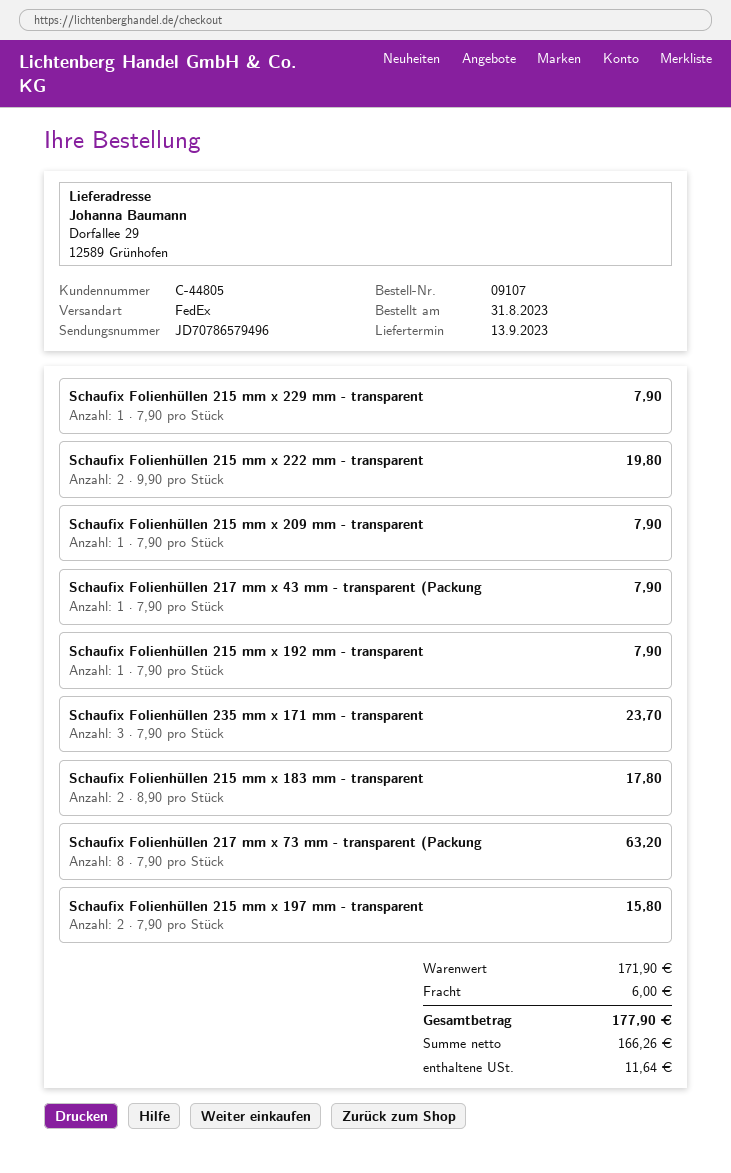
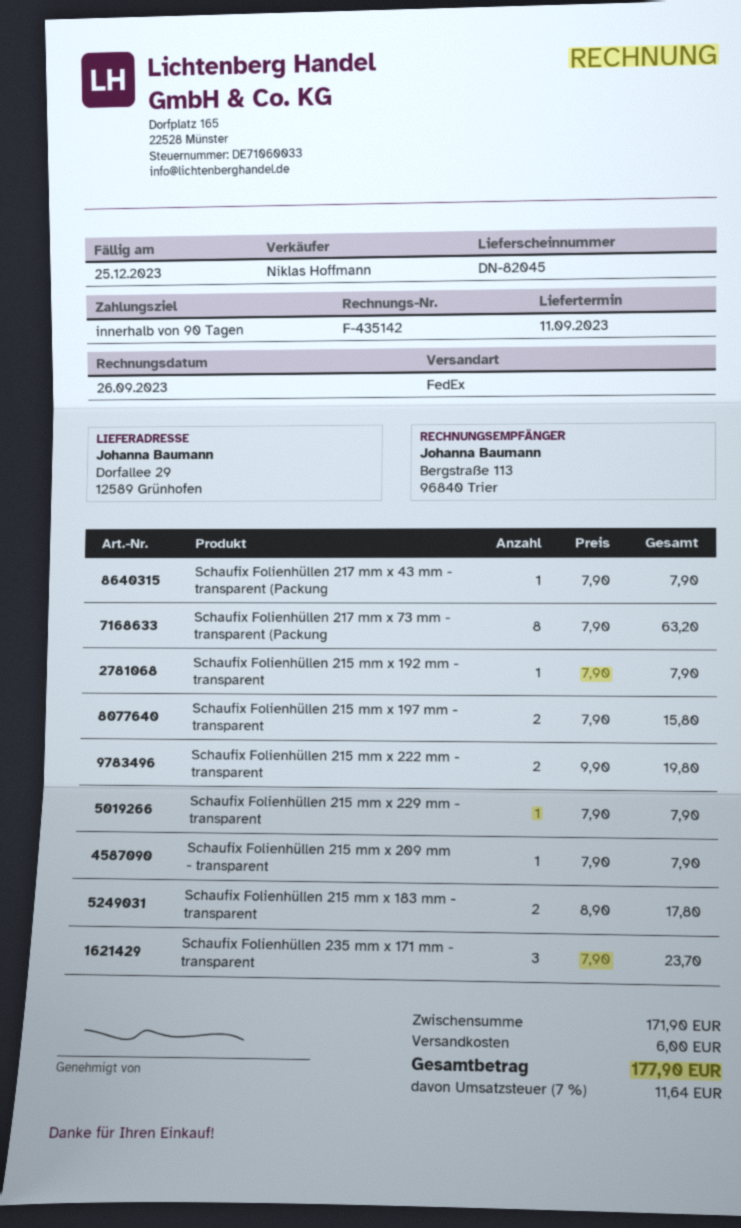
delivery date: 2023-09-13 -> 2023-09-11

